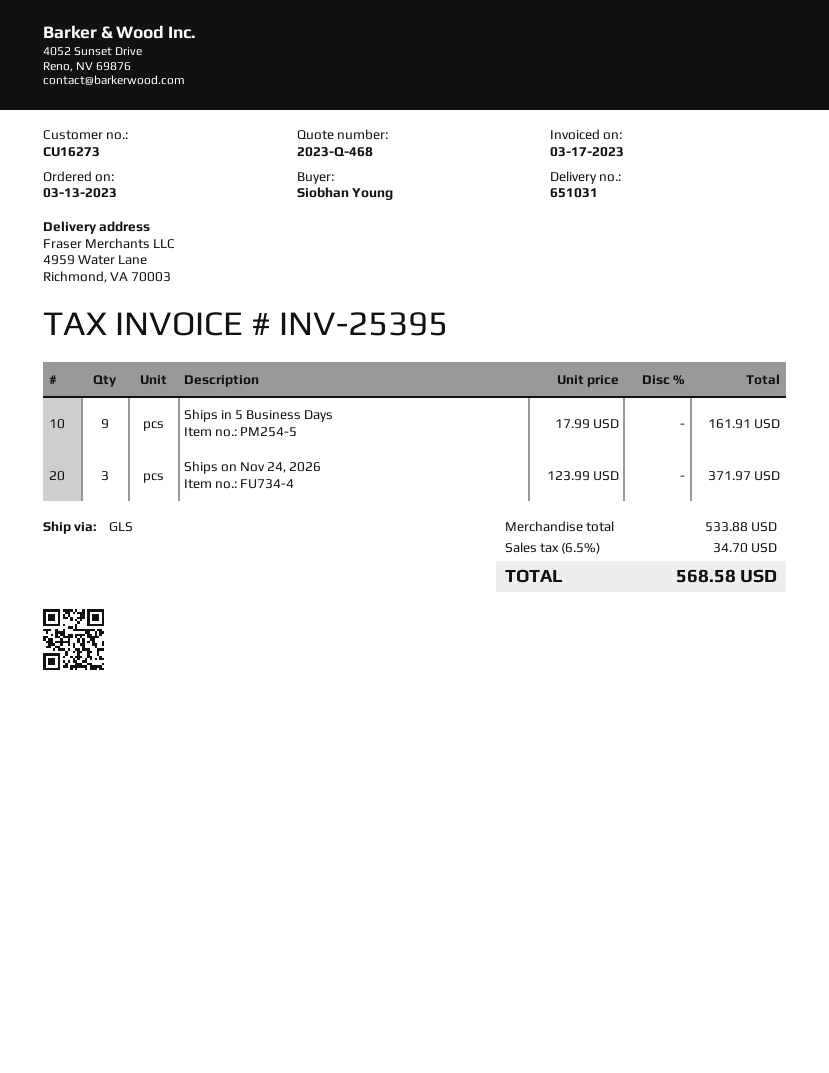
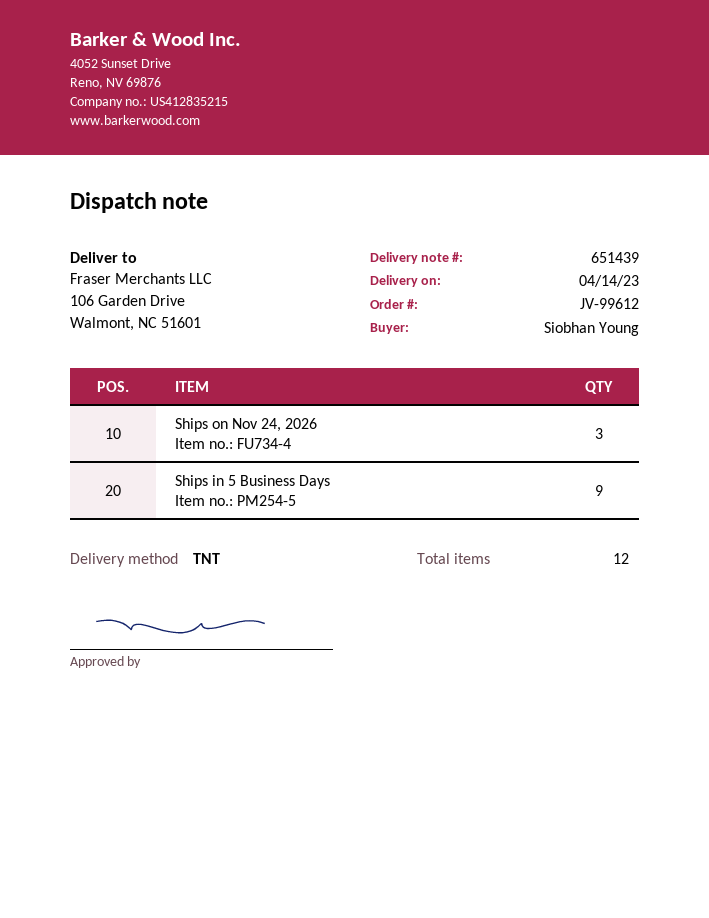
delivery note number: 651031 -> 651439
shipping method: GLS -> TNT
ship to: 4959 Water Lane, Richmond, VA 70003 -> 106 Garden Drive, Walmont, NC 51601

